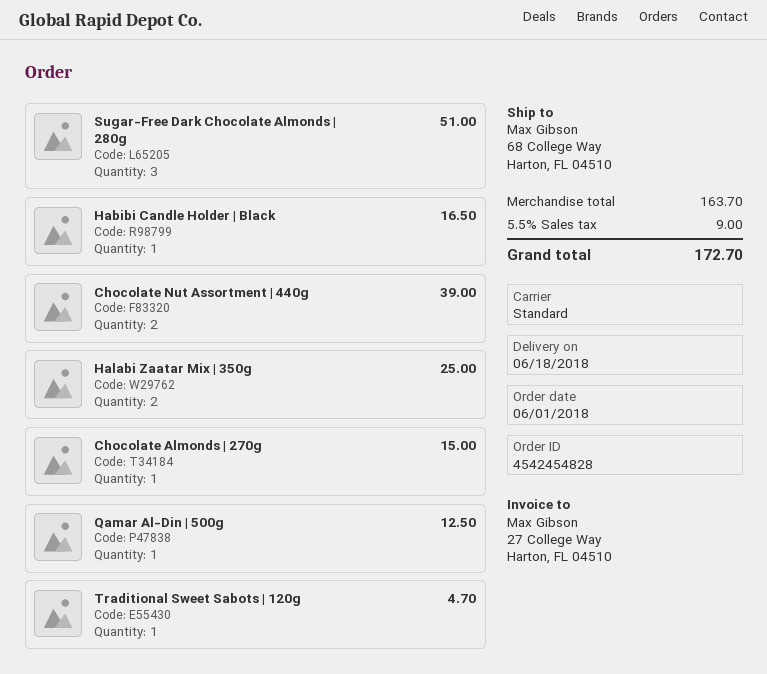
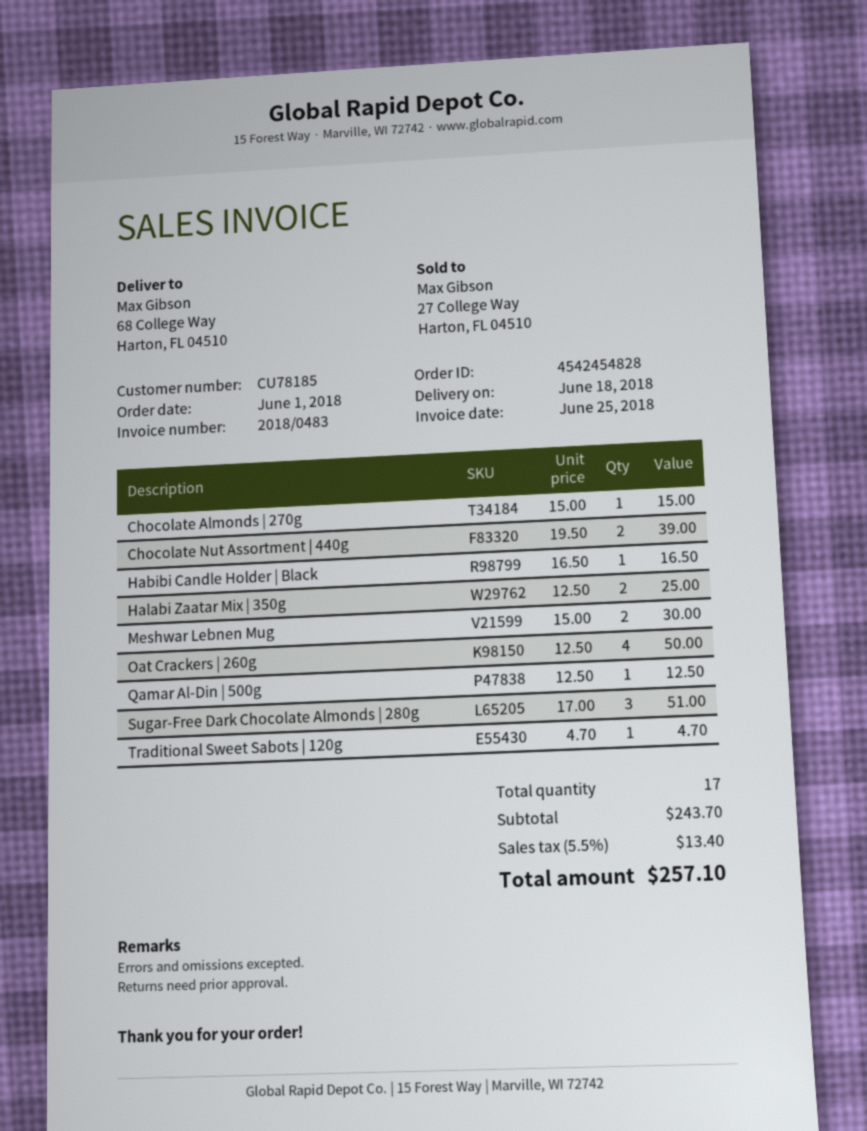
Meshwar Lebnen Mug: none -> 2 for 30.00
Oat Crackers | 260g: none -> 4 for 50.00
subtotal: 163.70 -> 243.70
tax: 5.5% = 9.00 -> 5.5% = 13.40
total: 172.70 -> 257.10

